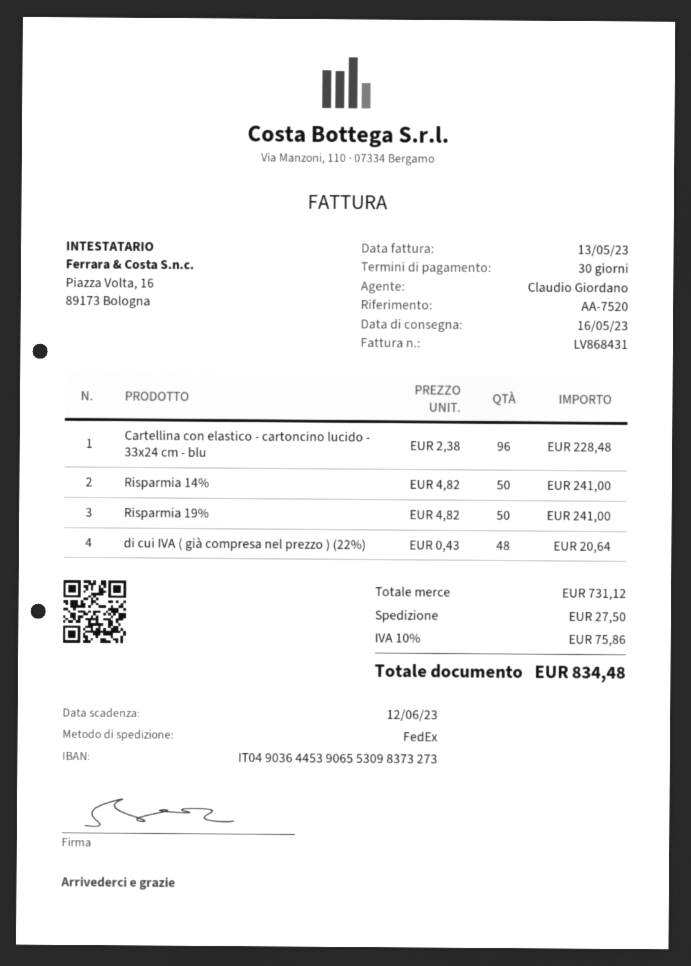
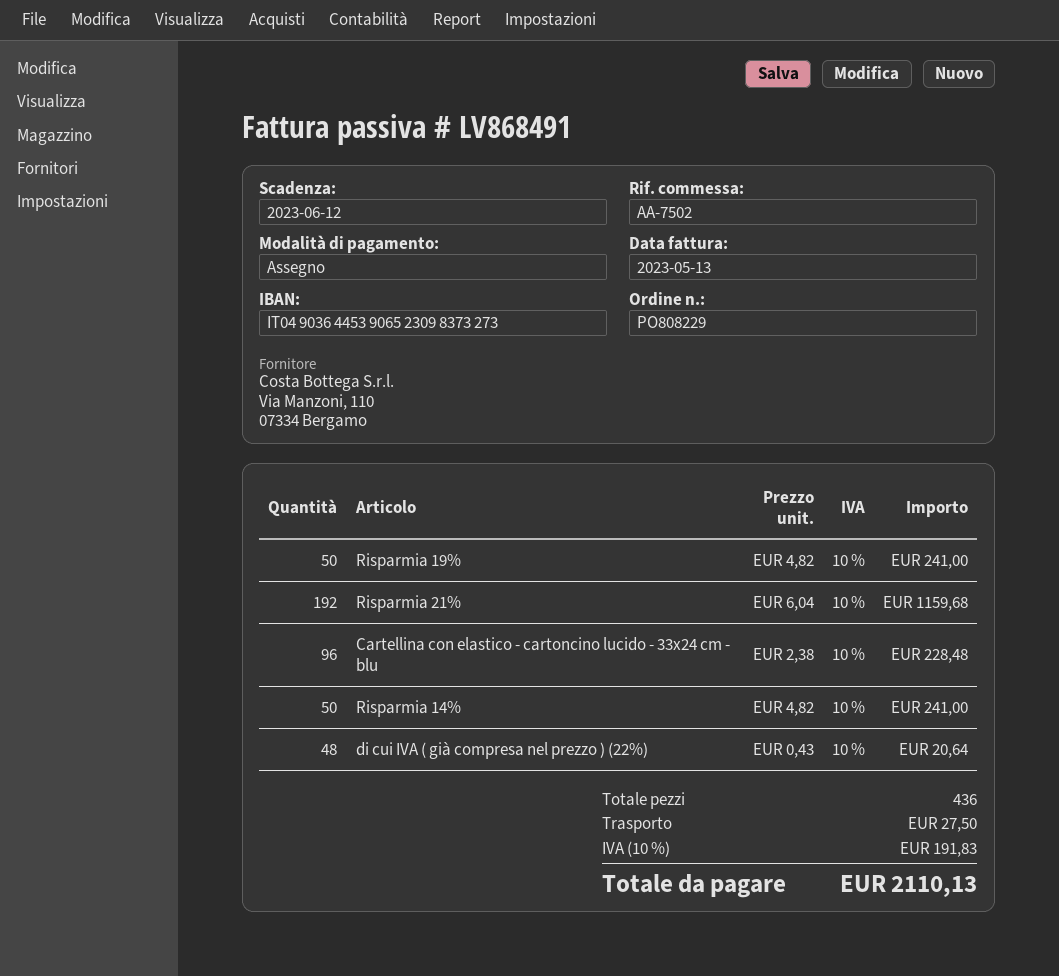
invoice number: LV868431 -> LV868491
reference: AA-7520 -> AA-7502
bank account: IT0490364453906553098373273 -> IT0490364453906523098373273
Risparmia 21%: none -> 192 x 6.04 = 1159.68
tax: 10% = 75.86 -> 10% = 191.83
total: 834.48 -> 2110.13

